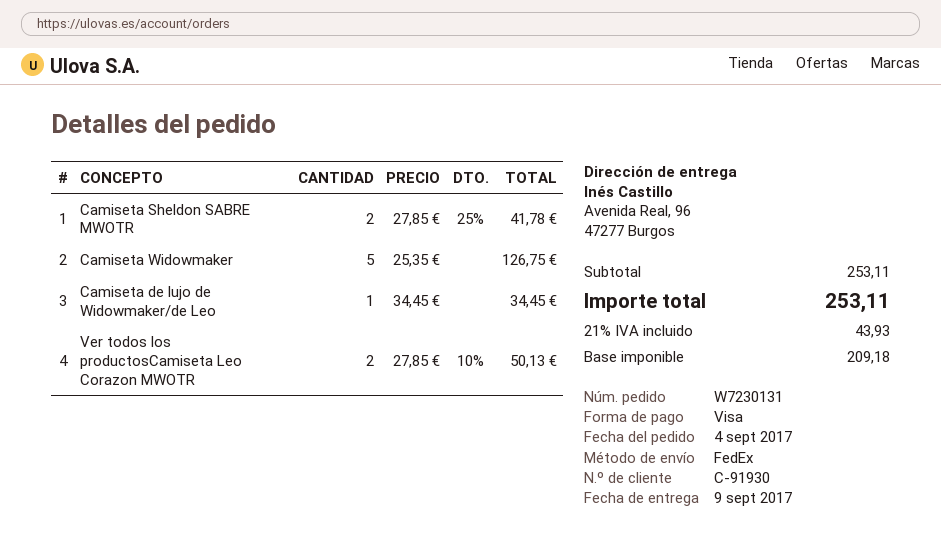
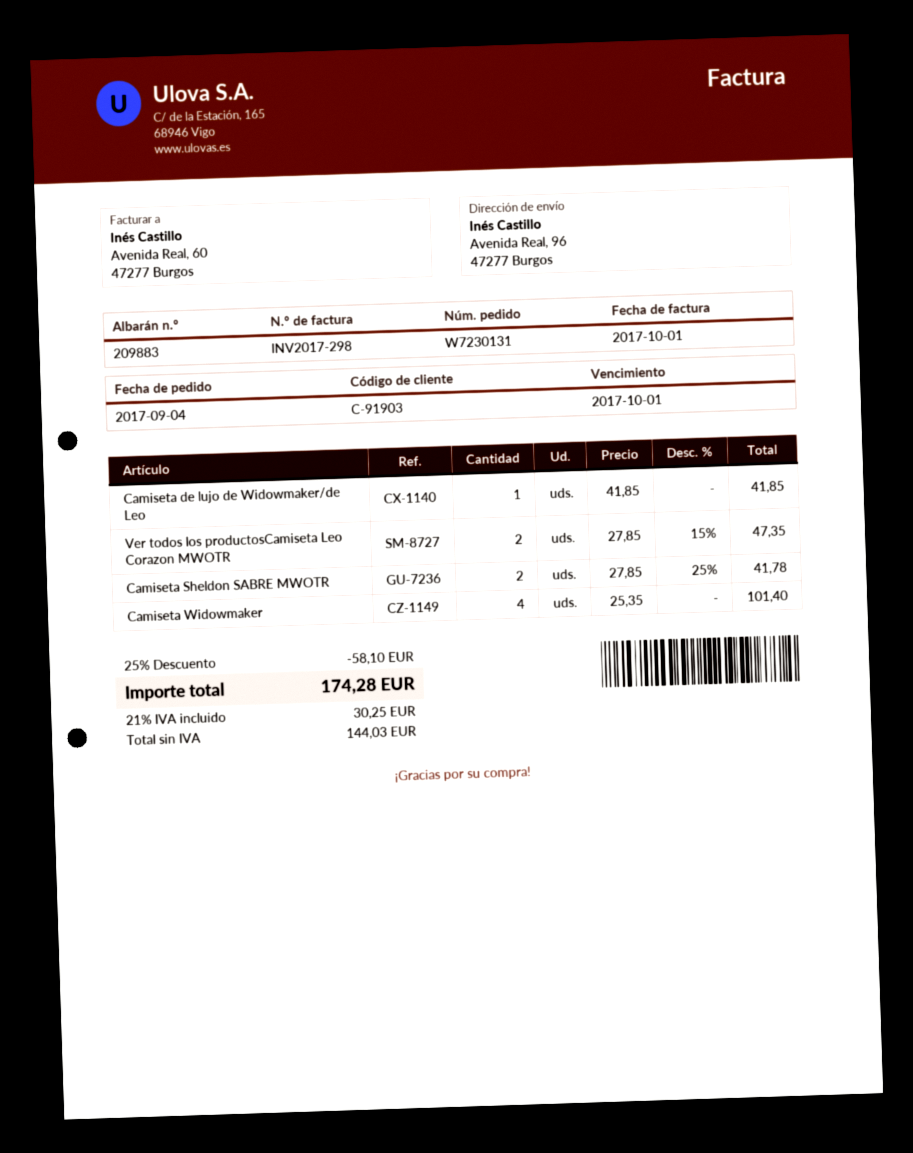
customer number: C-91930 -> C-91903
Camiseta Widowmaker: 5 x 25.35 = 126.75 -> 4 x 25.35 = 101.40
Camiseta de lujo de Widowmaker/de Leo: 1 x 34.45 = 34.45 -> 1 x 41.85 = 41.85
Ver todos los productosCamiseta Leo Corazon MWOTR: 2 x 27.85 - 10% = 50.13 -> 2 x 27.85 - 15% = 47.35
discount: none -> 25% = 58.10
net: 209.18 -> 144.03
tax: 21% = 43.93 -> 21% = 30.25
total: 253.11 -> 174.28

